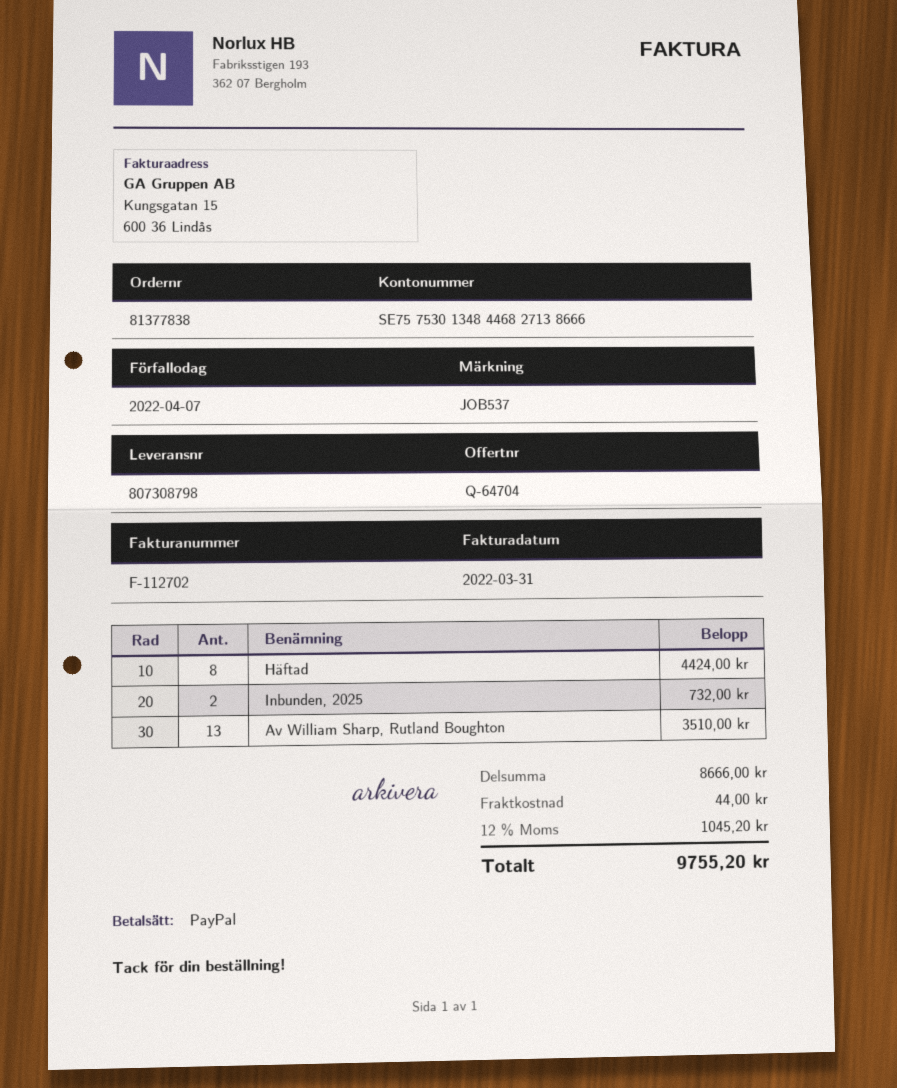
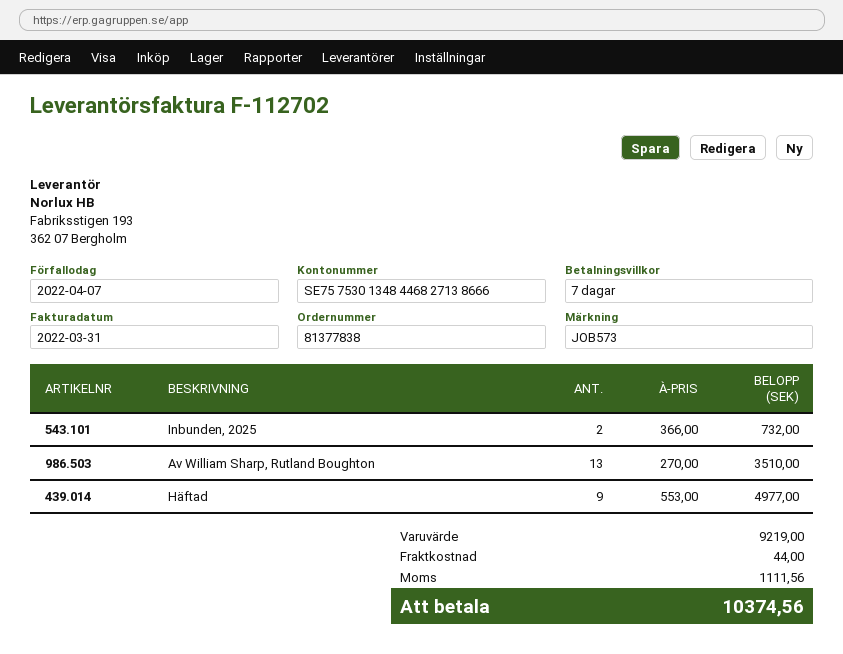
reference: JOB537 -> JOB573
Häftad: 8 for 4424.00 -> 9 for 4977.00
subtotal: 8666.00 -> 9219.00
tax: 1045.20 -> 1111.56
total: 9755.20 -> 10374.56

